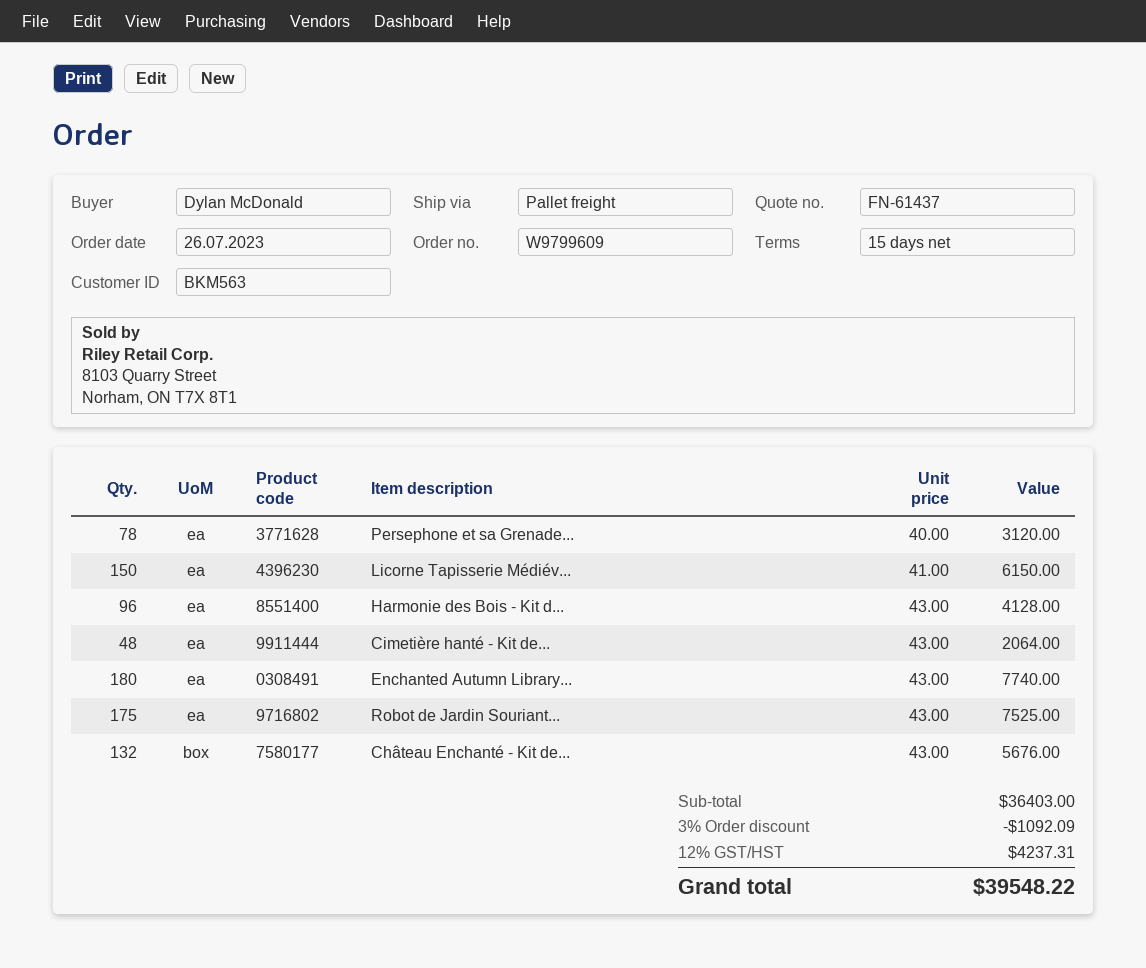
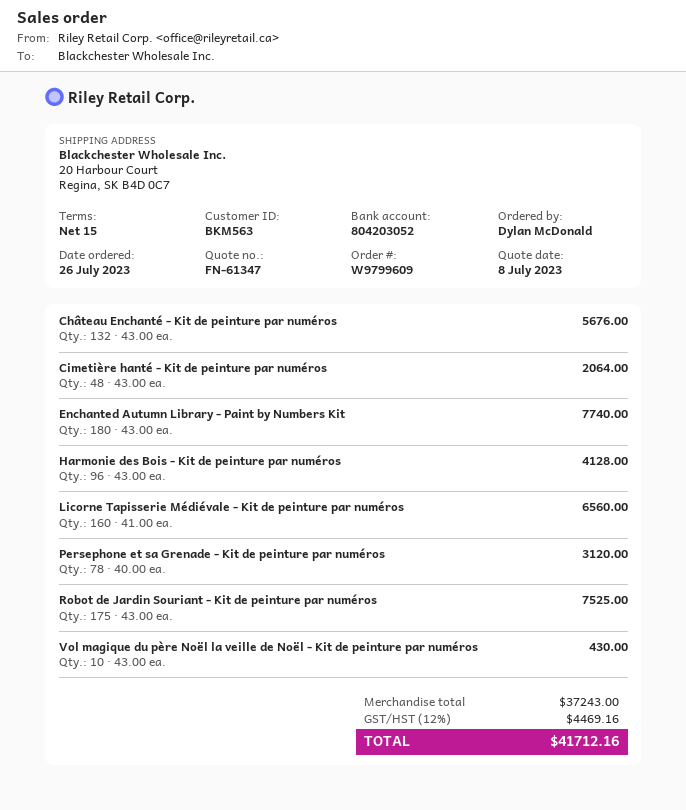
quote number: FN-61437 -> FN-61347
Licorne Tapisserie Médiév...: 150 x 41.00 = 6150.00 -> 160 x 41.00 = 6560.00
Vol magique du père Noël la veille de Noël - Kit de peinture par numéros: none -> 10 x 43.00 = 430.00
subtotal: 36403.00 -> 37243.00
discount: 3% = 1092.09 -> none
tax: 12% = 4237.31 -> 12% = 4469.16
total: 39548.22 -> 41712.16

